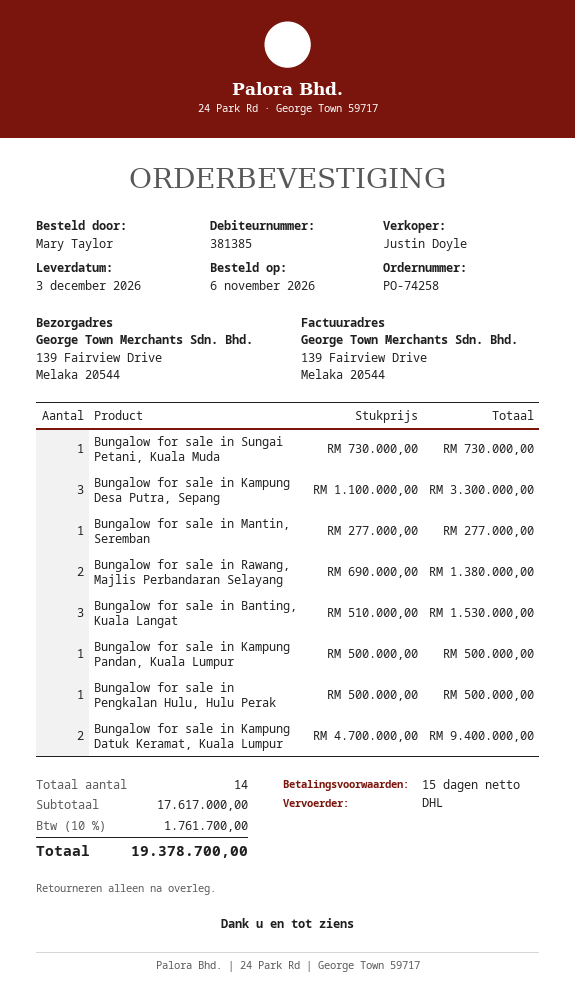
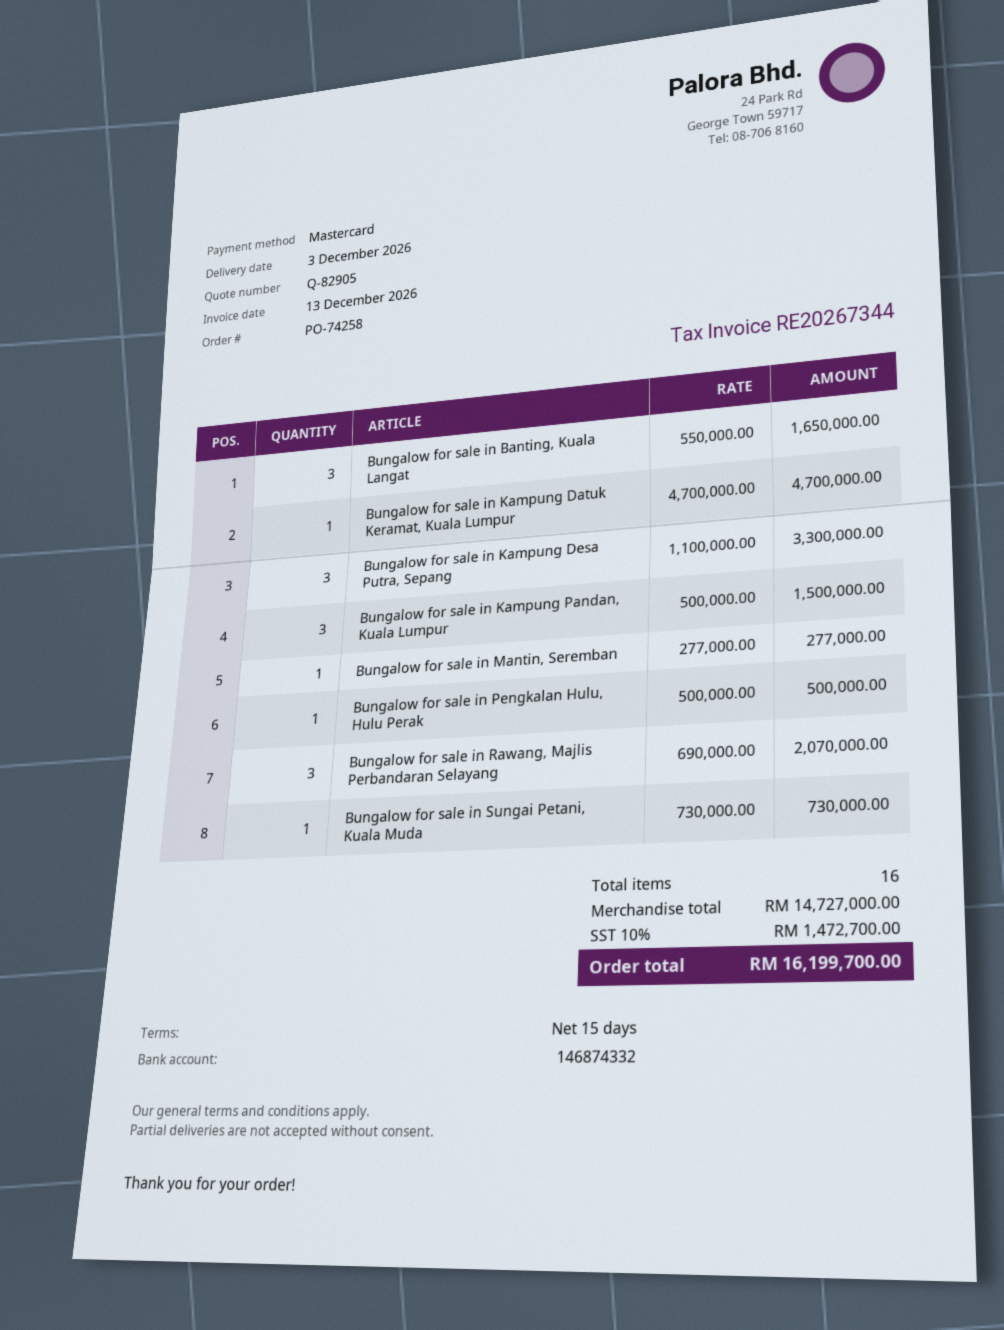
Bungalow for sale in Rawang, Majlis Perbandaran Selayang: 2 x 690000.00 = 1380000.00 -> 3 x 690000.00 = 2070000.00
Bungalow for sale in Banting, Kuala Langat: 3 x 510000.00 = 1530000.00 -> 3 x 550000.00 = 1650000.00
Bungalow for sale in Kampung Pandan, Kuala Lumpur: 1 x 500000.00 = 500000.00 -> 3 x 500000.00 = 1500000.00
Bungalow for sale in Kampung Datuk Keramat, Kuala Lumpur: 2 x 4700000.00 = 9400000.00 -> 1 x 4700000.00 = 4700000.00
total quantity: 14 -> 16
subtotal: 17617000.00 -> 14727000.00
tax: 10% = 1761700.00 -> 10% = 1472700.00
total: 19378700.00 -> 16199700.00

